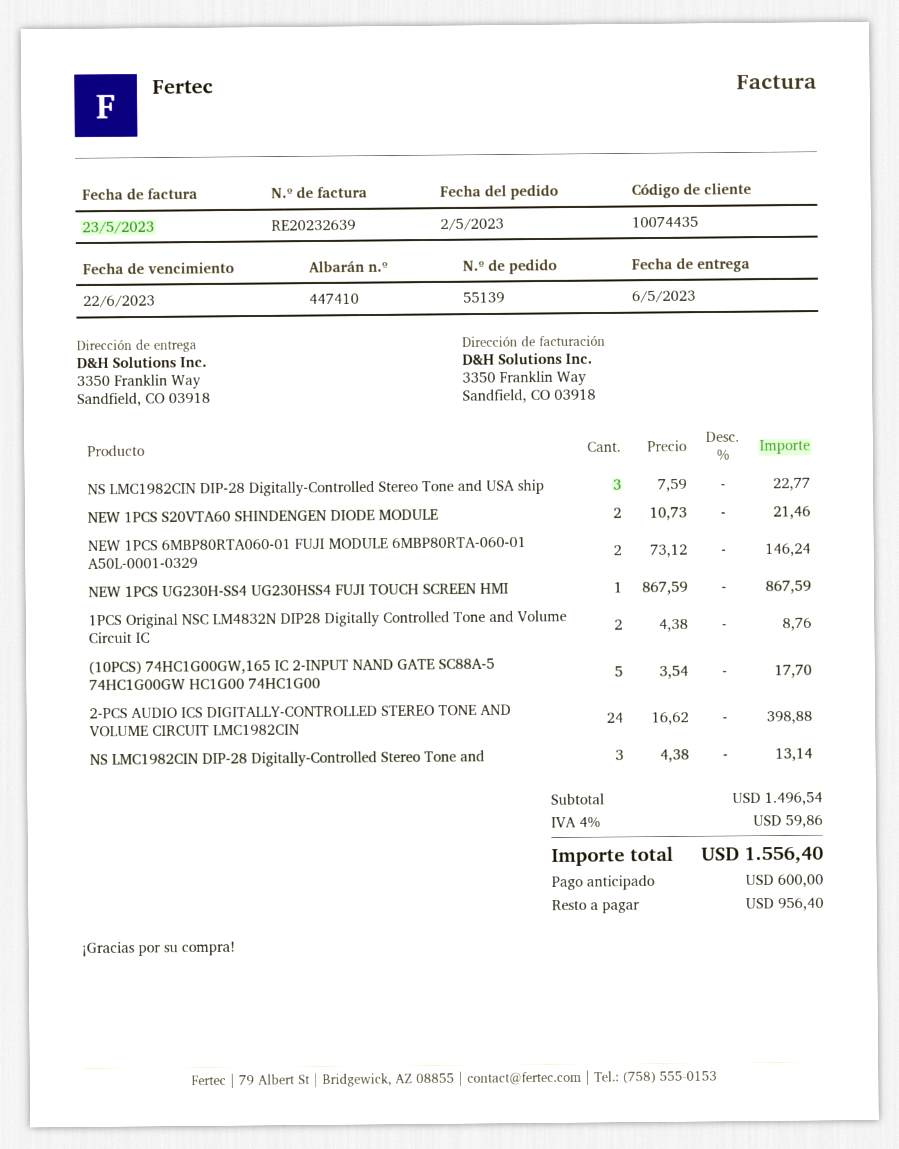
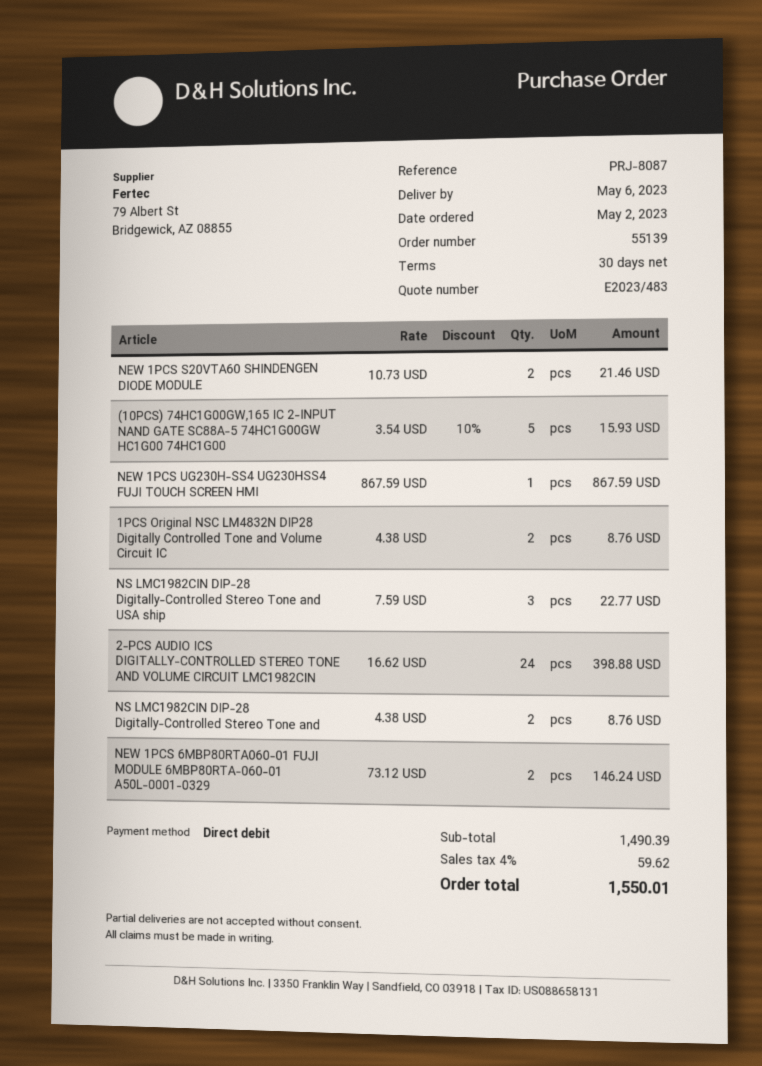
(10PCS) 74HC1G00GW,165 IC 2-INPUT NAND GATE SC88A-5 74HC1G00GW HC1G00 74HC1G00: 5 x 3.54 = 17.70 -> 5 x 3.54 - 10% = 15.93
NS LMC1982CIN DIP-28 Digitally-Controlled Stereo Tone and: 3 x 4.38 = 13.14 -> 2 x 4.38 = 8.76
subtotal: 1496.54 -> 1490.39
tax: 4% = 59.86 -> 4% = 59.62
total: 1556.40 -> 1550.01

